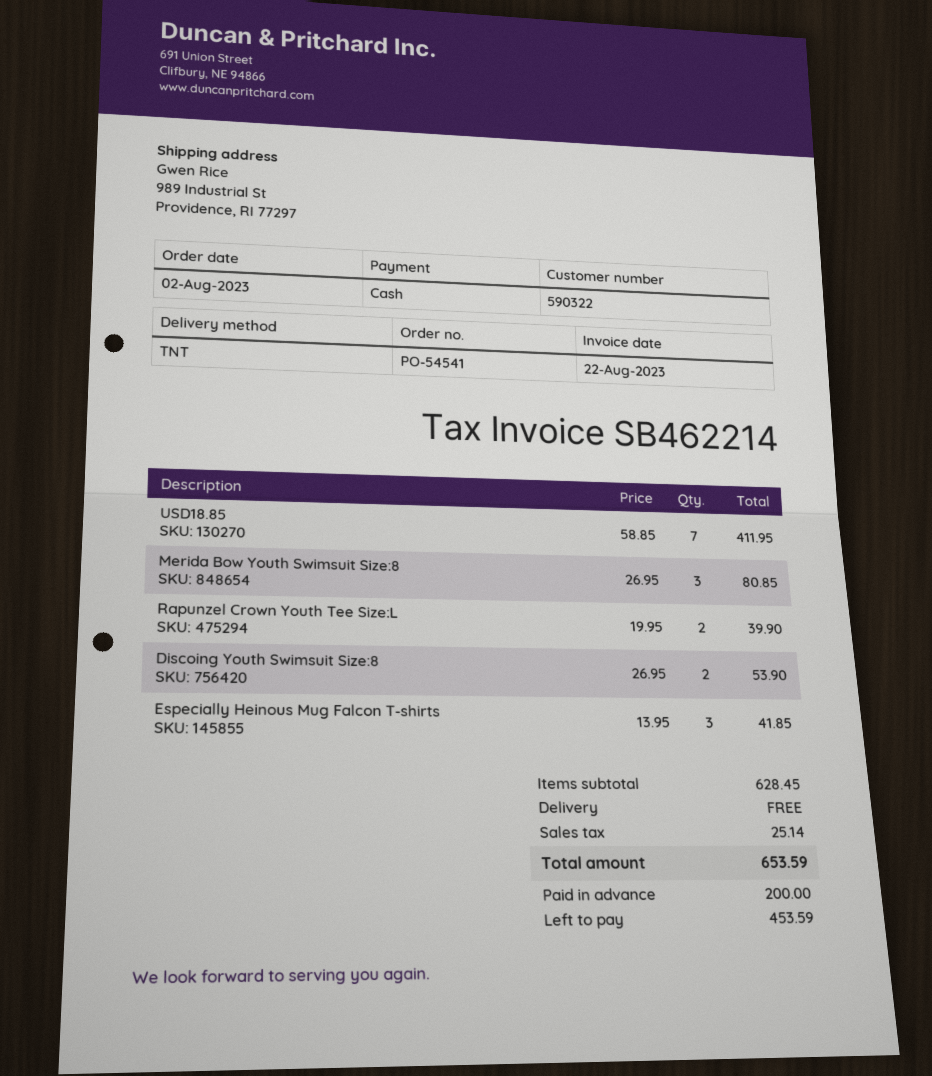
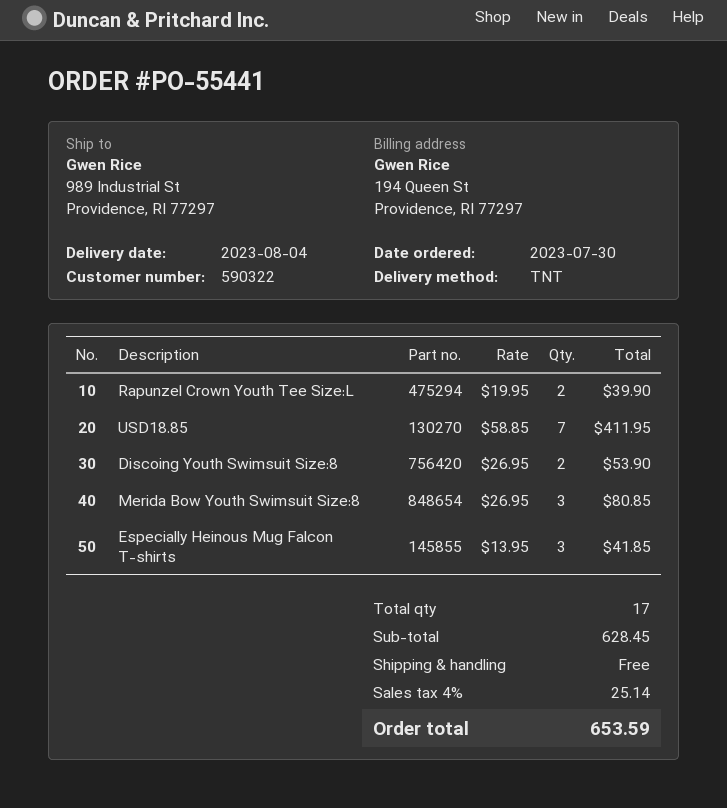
order number: PO-54541 -> PO-55441
order date: 2023-08-02 -> 2023-07-30

